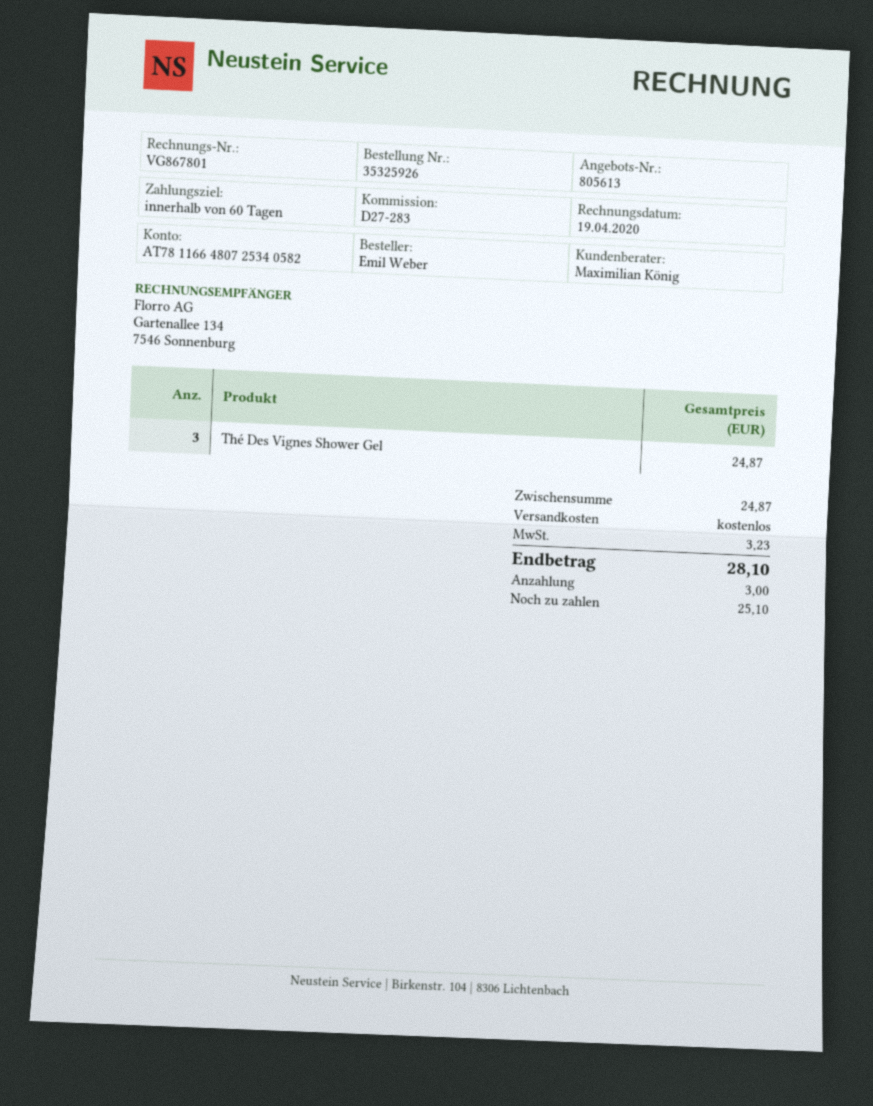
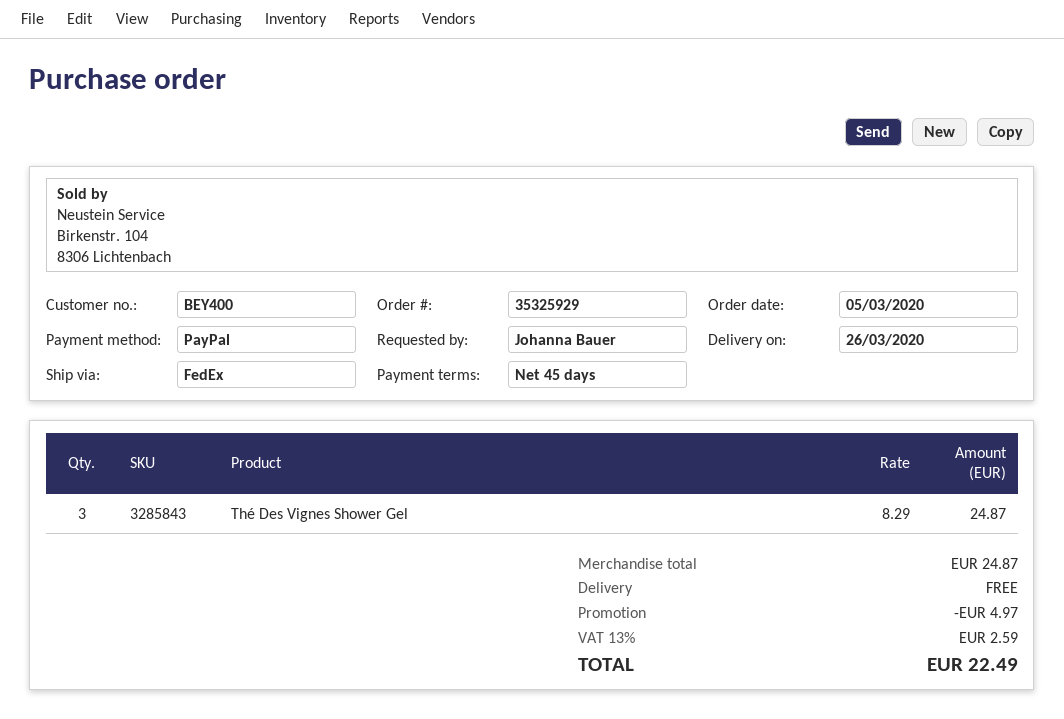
order number: 35325926 -> 35325929
payment terms: 60 days -> 45 days
ordered by: Emil Weber -> Johanna Bauer
discount: none -> 4.97
tax: 3.23 -> 2.59
total: 28.10 -> 22.49

